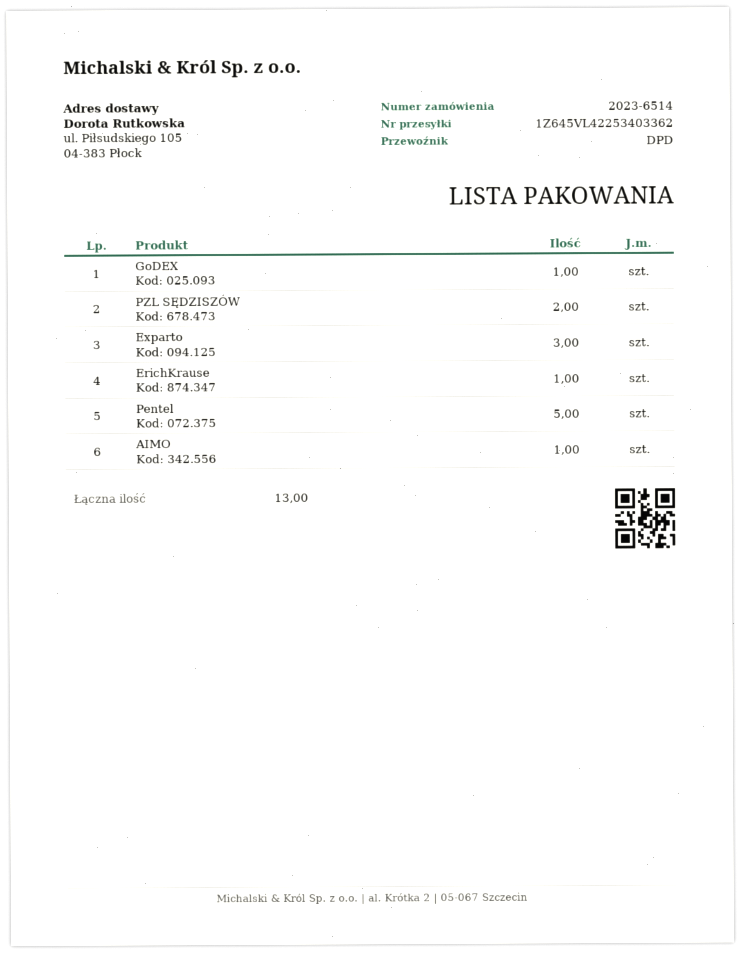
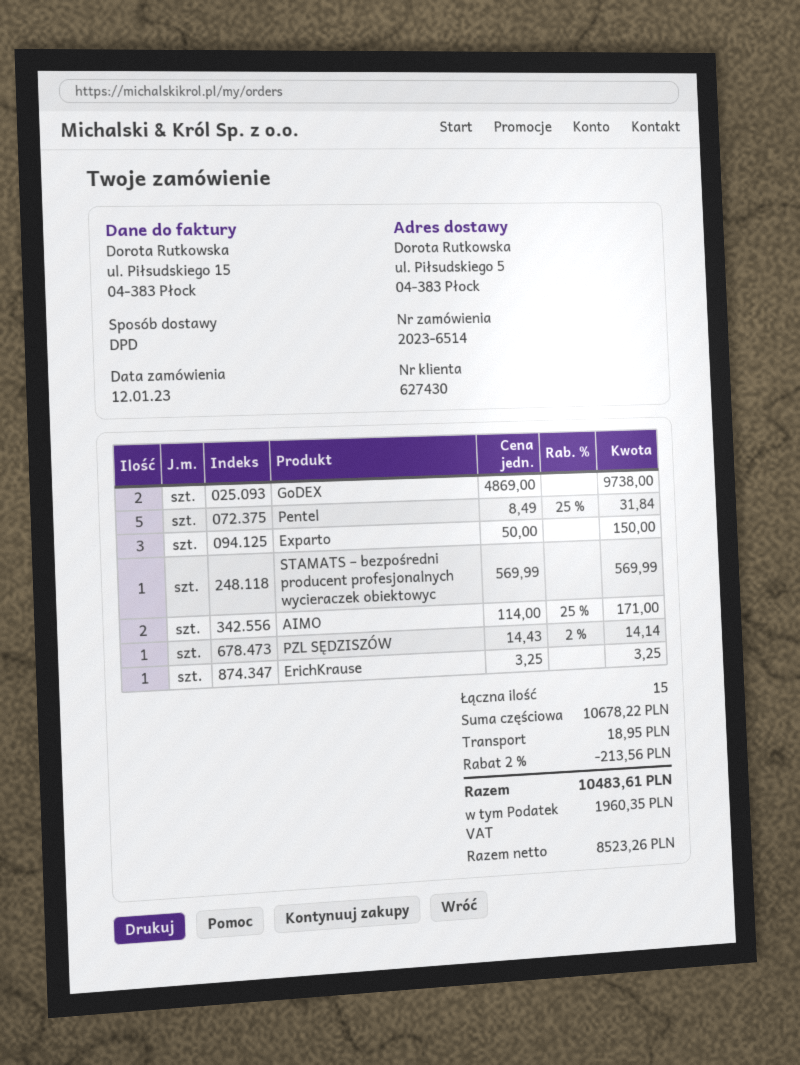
ship to: ul. Piłsudskiego 105, 04-383 Płock -> ul. Piłsudskiego 5, 04-383 Płock
GoDEX: 1 -> 2
PZL SĘDZISZÓW: 2 -> 1
AIMO: 1 -> 2
STAMATS – bezpośredni producent profesjonalnych wycieraczek obiektowyc: none -> 1
total quantity: 13 -> 15

